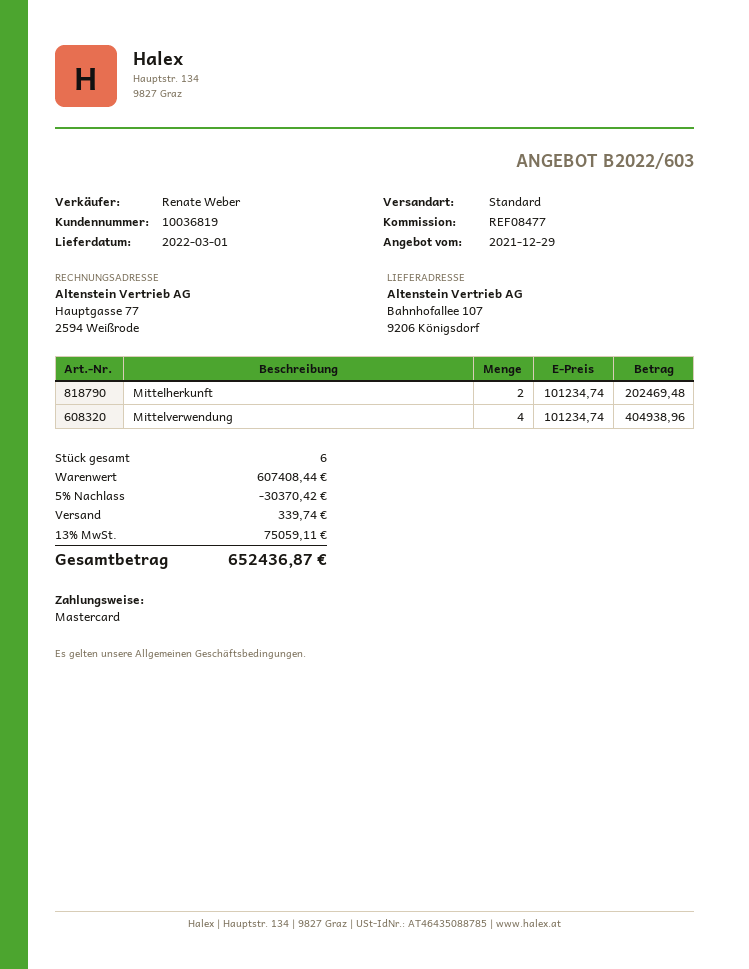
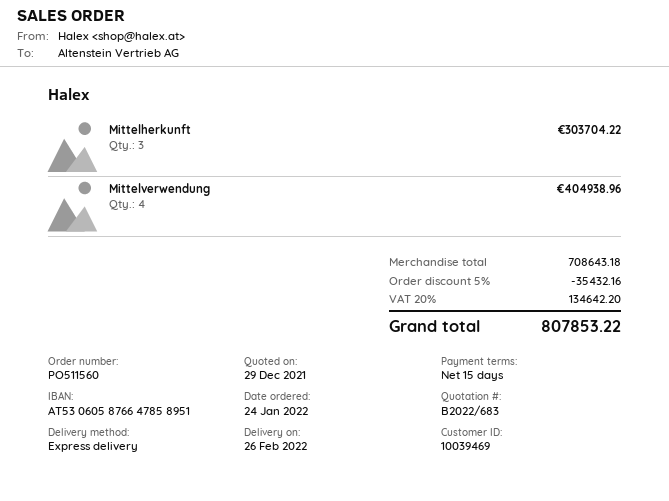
quote number: B2022/603 -> B2022/683
delivery date: 2022-03-01 -> 2022-02-26
customer number: 10036819 -> 10039469
shipping method: standard -> express
Mittelherkunft: 2 for 202469.48 -> 3 for 303704.22
subtotal: 607408.44 -> 708643.18
discount: 5% = 30370.42 -> 5% = 35432.16
shipping: 339.74 -> none
tax: 13% = 75059.11 -> 20% = 134642.20
total: 652436.87 -> 807853.22

